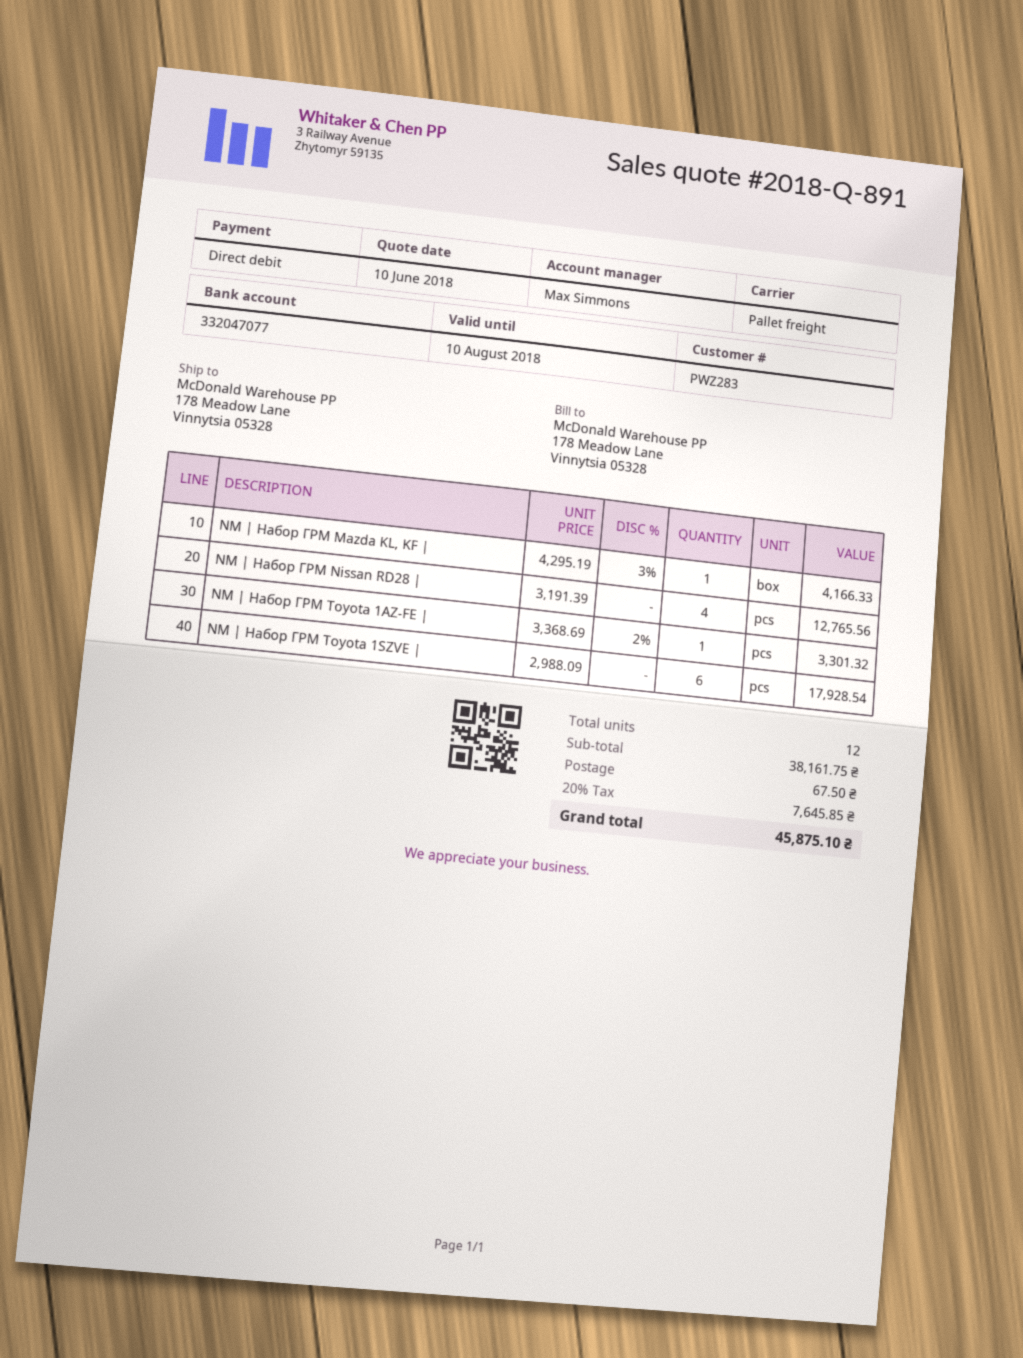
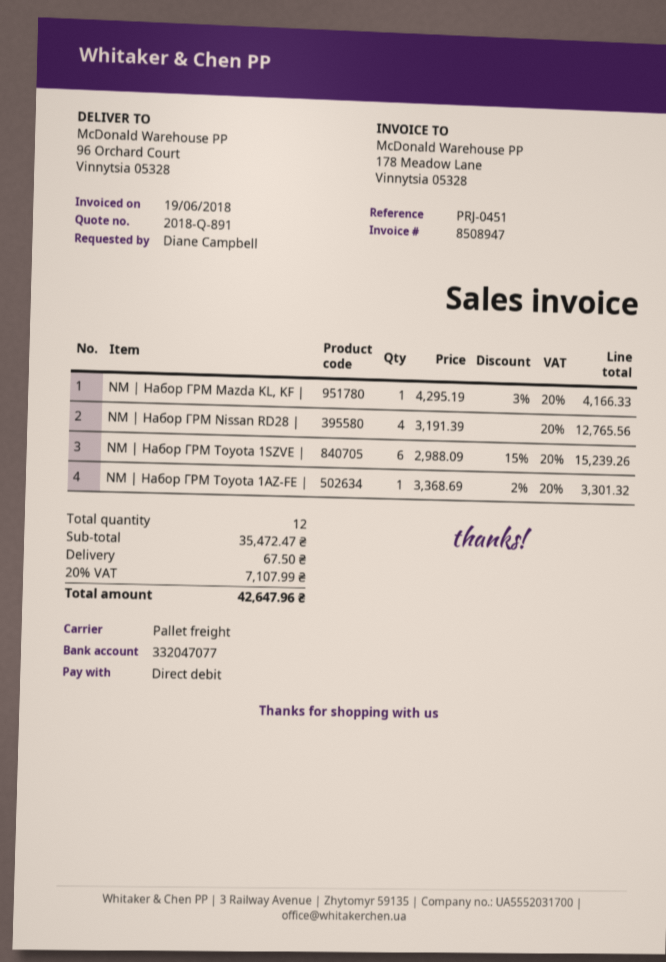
ship to: 178 Meadow Lane, Vinnytsia 05328 -> 96 Orchard Court, Vinnytsia 05328
NM | Набор ГРМ Toyota 1SZVE |: 6 x 2988.09 = 17928.54 -> 6 x 2988.09 - 15% = 15239.26
subtotal: 38161.75 -> 35472.47
tax: 20% = 7645.85 -> 20% = 7107.99
total: 45875.10 -> 42647.96

